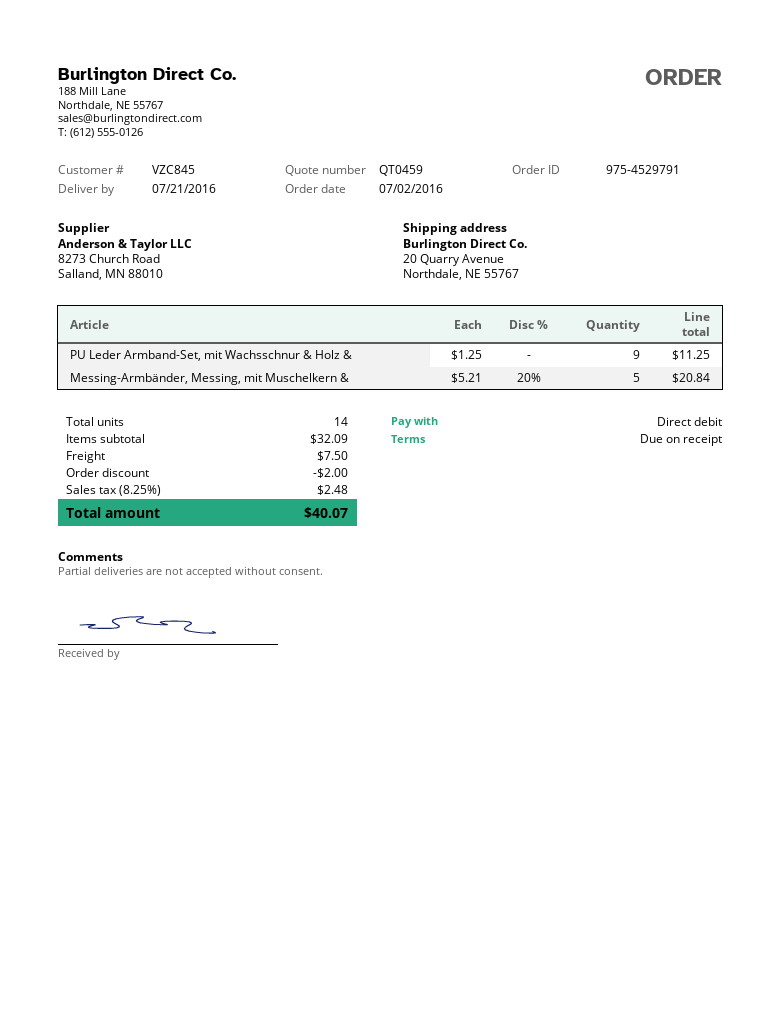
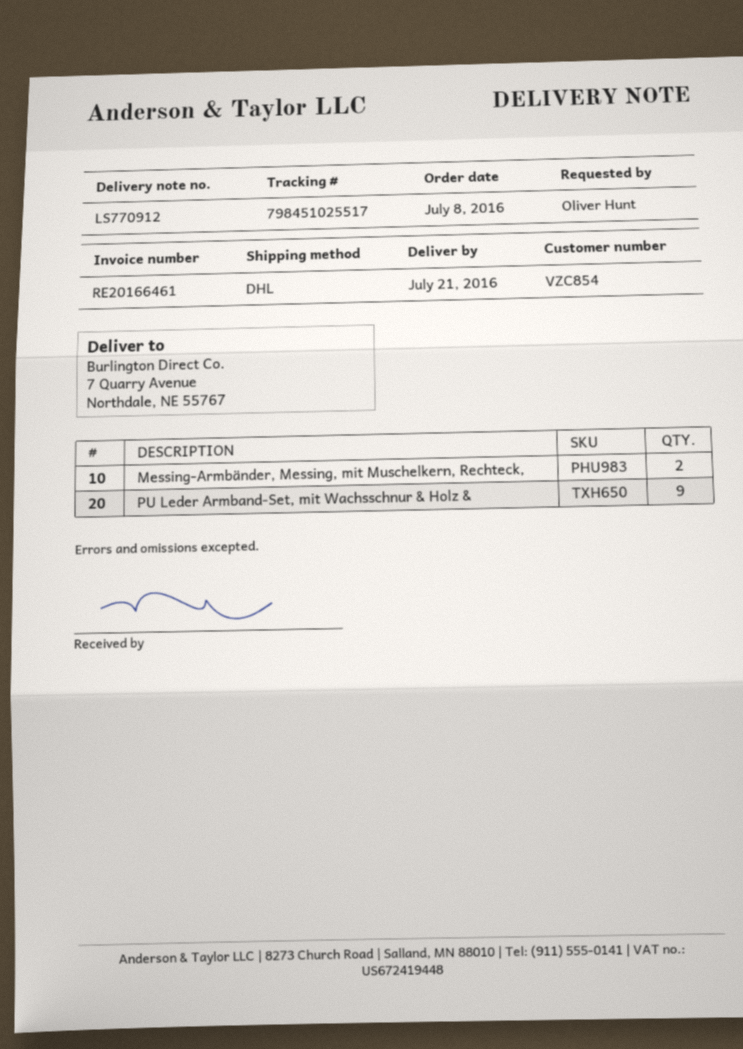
order date: 2016-07-02 -> 2016-07-08
customer number: VZC845 -> VZC854
ship to: 20 Quarry Avenue, Northdale, NE 55767 -> 7 Quarry Avenue, Northdale, NE 55767
Messing-Armbänder, Messing, mit Muschelkern &: 5 -> none
Messing-Armbänder, Messing, mit Muschelkern, Rechteck,: none -> 2

